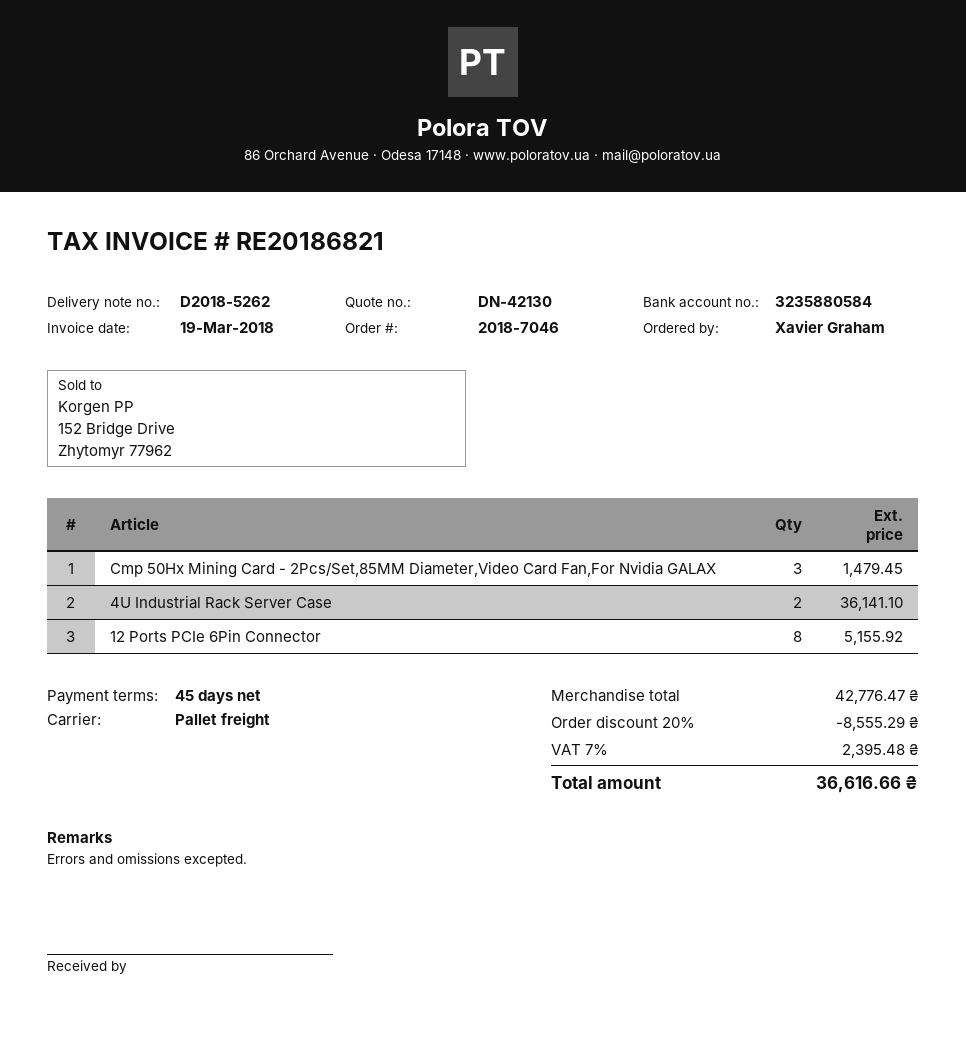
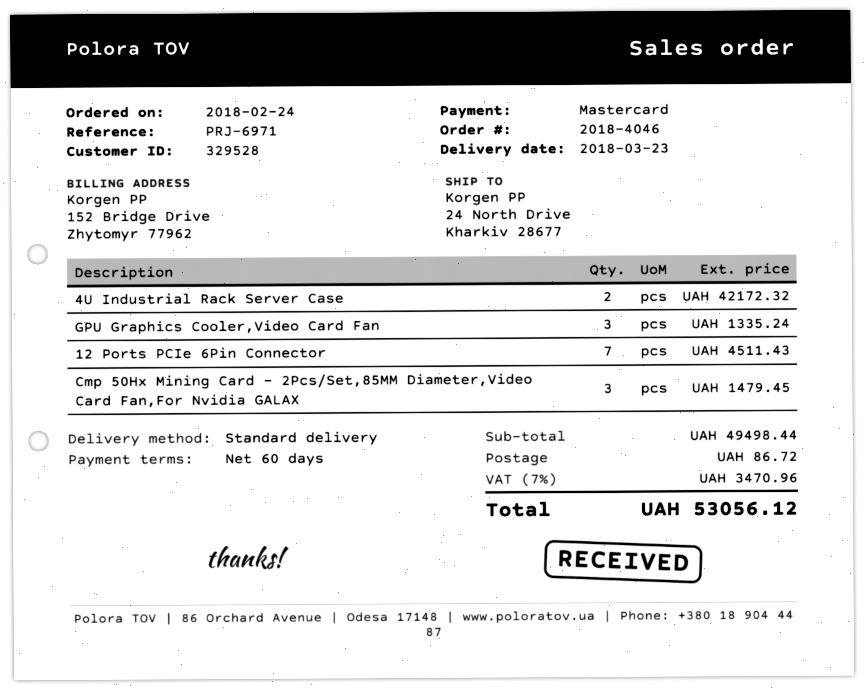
order number: 2018-7046 -> 2018-4046
payment terms: 45 days -> 60 days
shipping method: pallet freight -> standard
4U Industrial Rack Server Case: 2 for 36141.10 -> 2 for 42172.32
12 Ports PCIe 6Pin Connector: 8 for 5155.92 -> 7 for 4511.43
GPU Graphics Cooler,Video Card Fan: none -> 3 for 1335.24
subtotal: 42776.47 -> 49498.44
discount: 20% = 8555.29 -> none
shipping: none -> 86.72
tax: 7% = 2395.48 -> 7% = 3470.96
total: 36616.66 -> 53056.12

